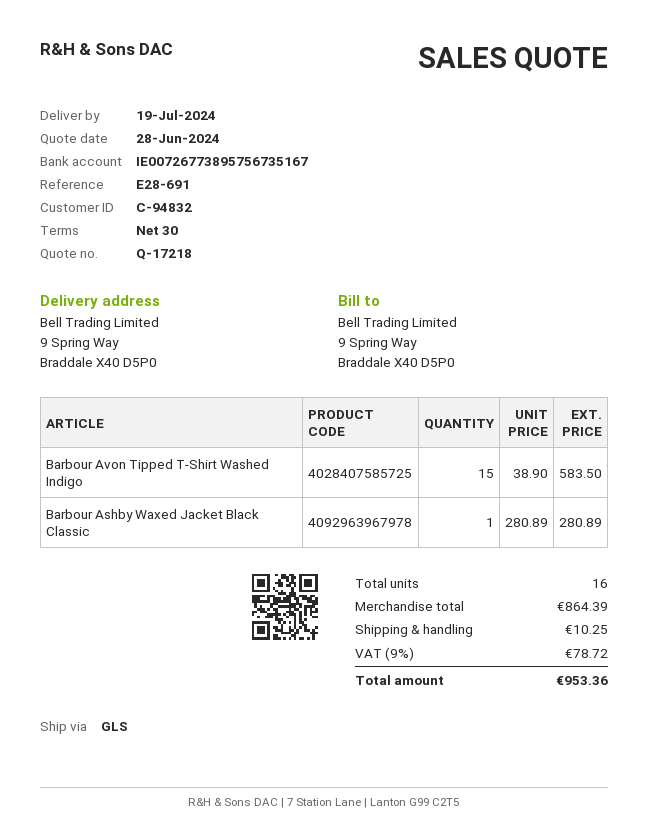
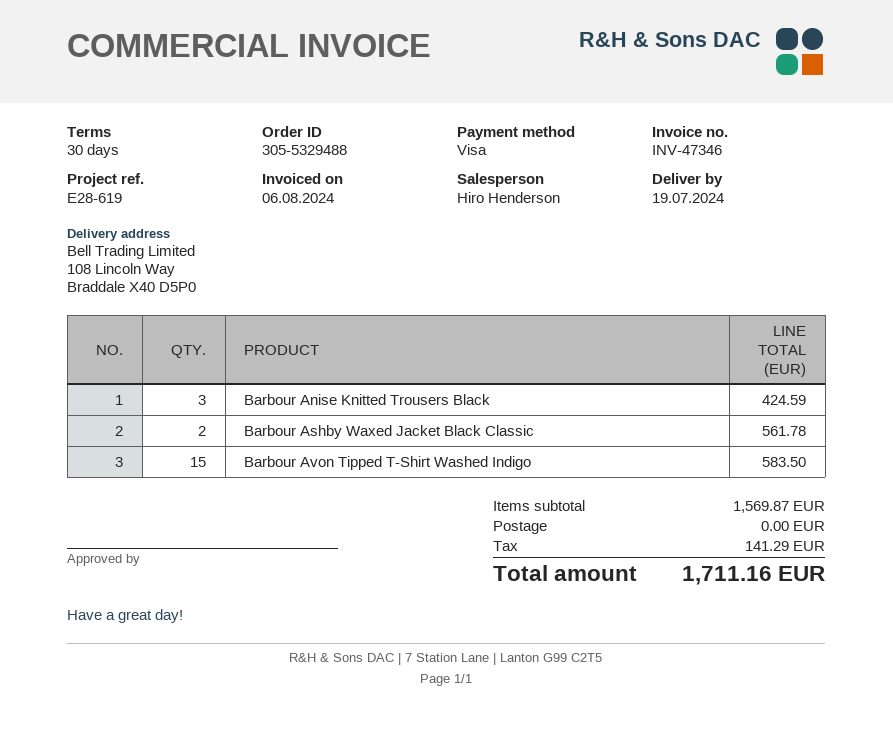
reference: E28-691 -> E28-619
ship to: 9 Spring Way, Braddale X40 D5P0 -> 108 Lincoln Way, Braddale X40 D5P0
Barbour Ashby Waxed Jacket Black Classic: 1 for 280.89 -> 2 for 561.78
Barbour Anise Knitted Trousers Black: none -> 3 for 424.59
subtotal: 864.39 -> 1569.87
shipping: 10.25 -> 0.00
tax: 78.72 -> 141.29
total: 953.36 -> 1711.16

